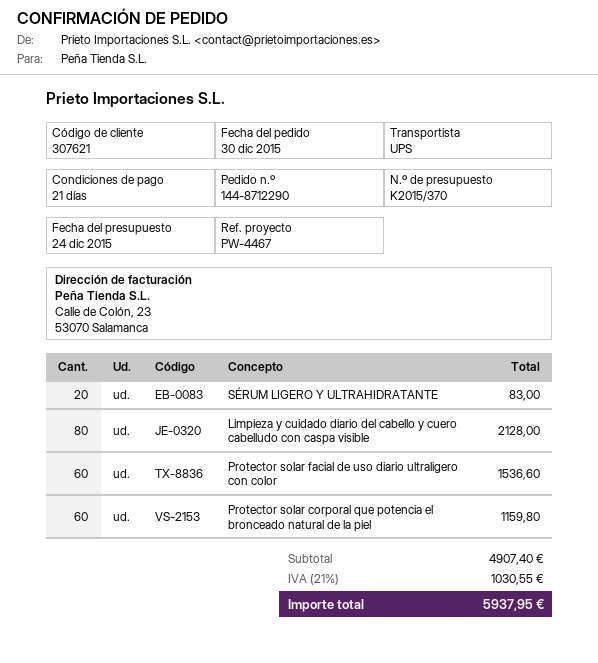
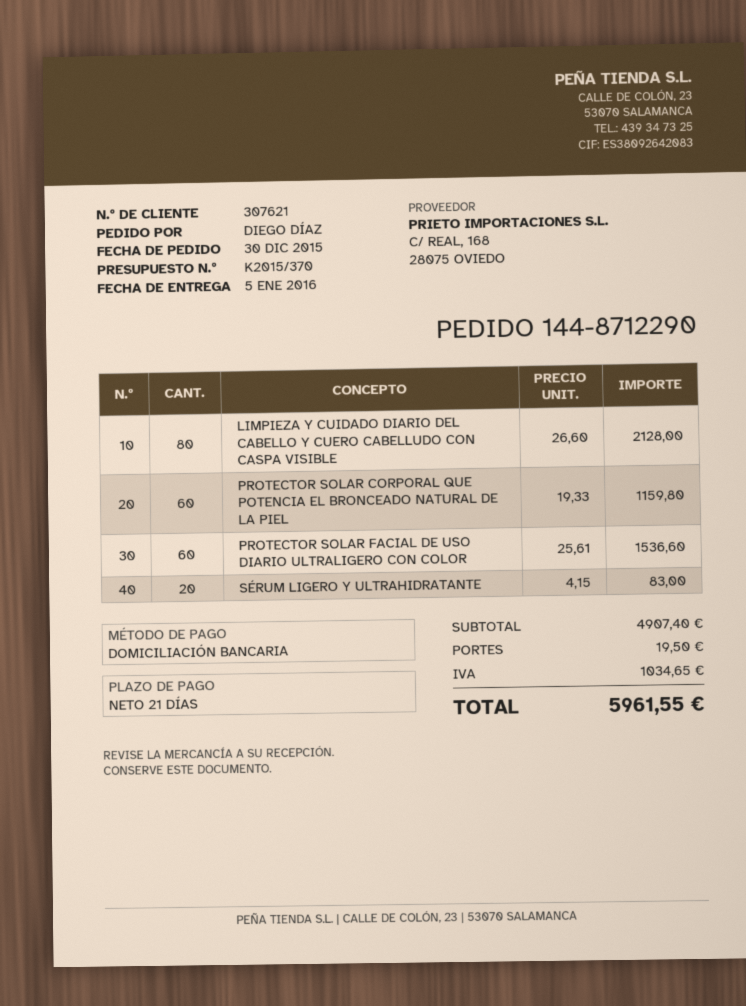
shipping: none -> 19.50
tax: 1030.55 -> 1034.65
total: 5937.95 -> 5961.55

